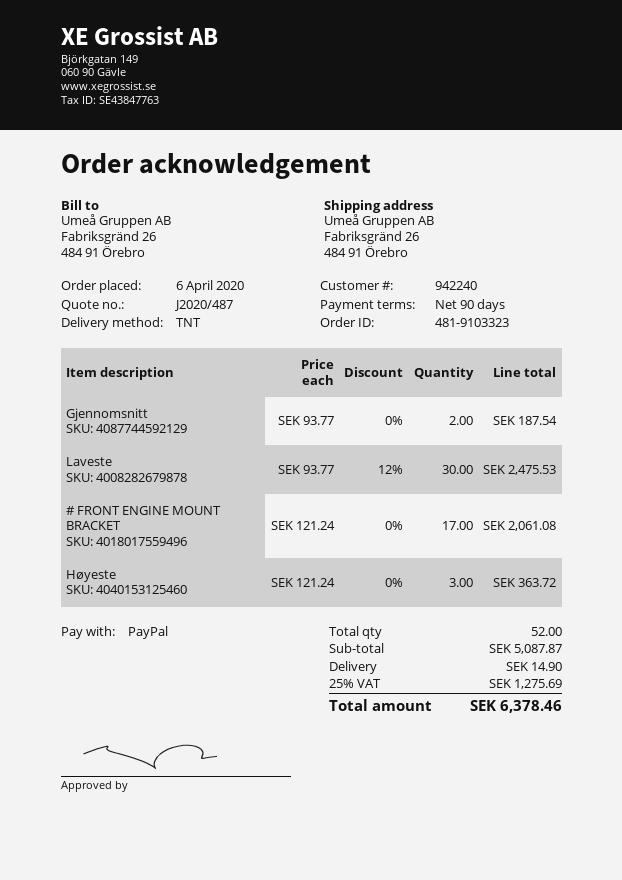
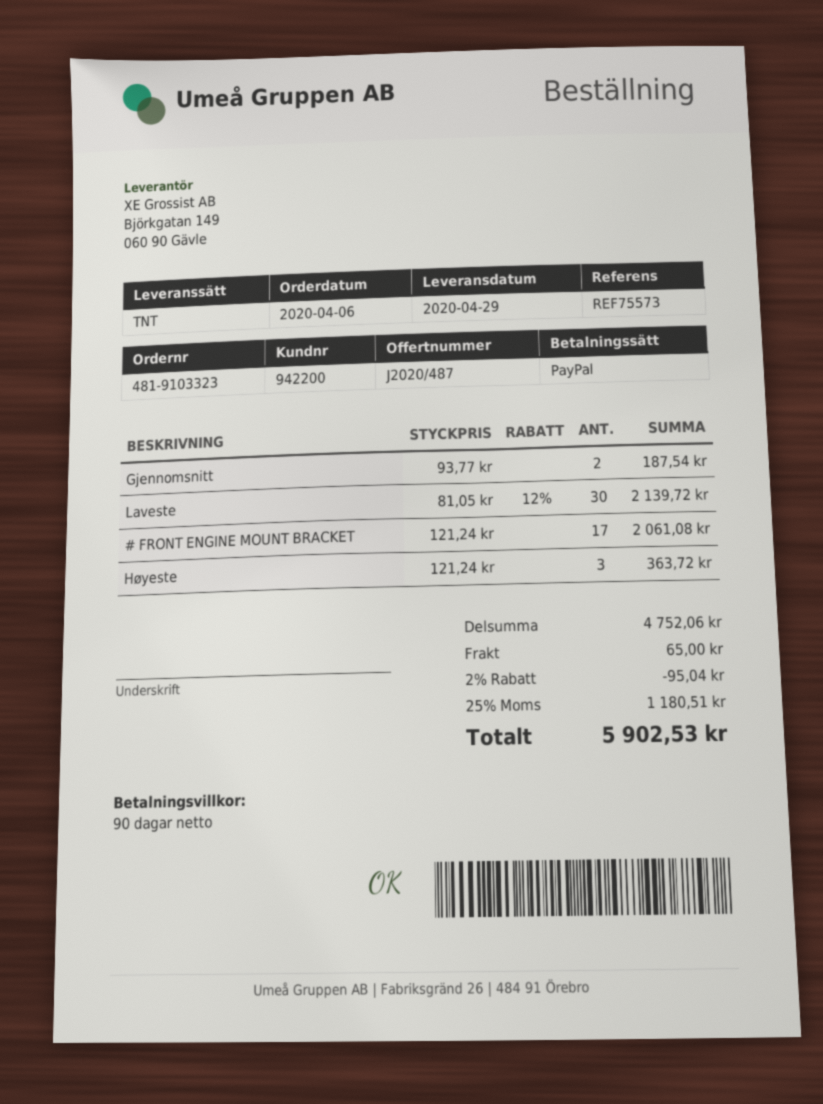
customer number: 942240 -> 942200
Laveste: 30 x 93.77 - 12% = 2475.53 -> 30 x 81.05 - 12% = 2139.72
subtotal: 5087.87 -> 4752.06
discount: none -> 2% = 95.04
shipping: 14.90 -> 65.00
tax: 25% = 1275.69 -> 25% = 1180.51
total: 6378.46 -> 5902.53

